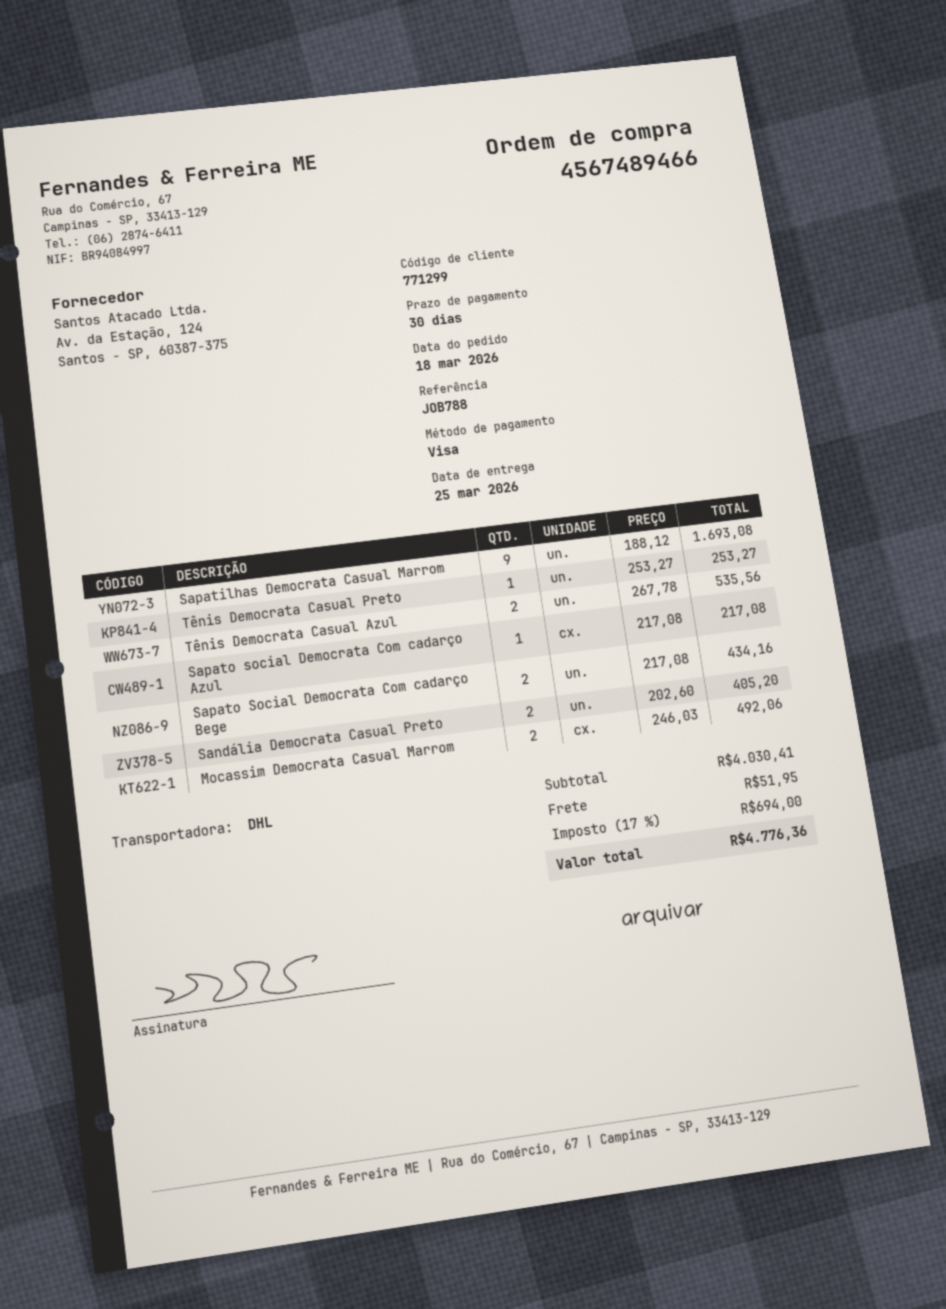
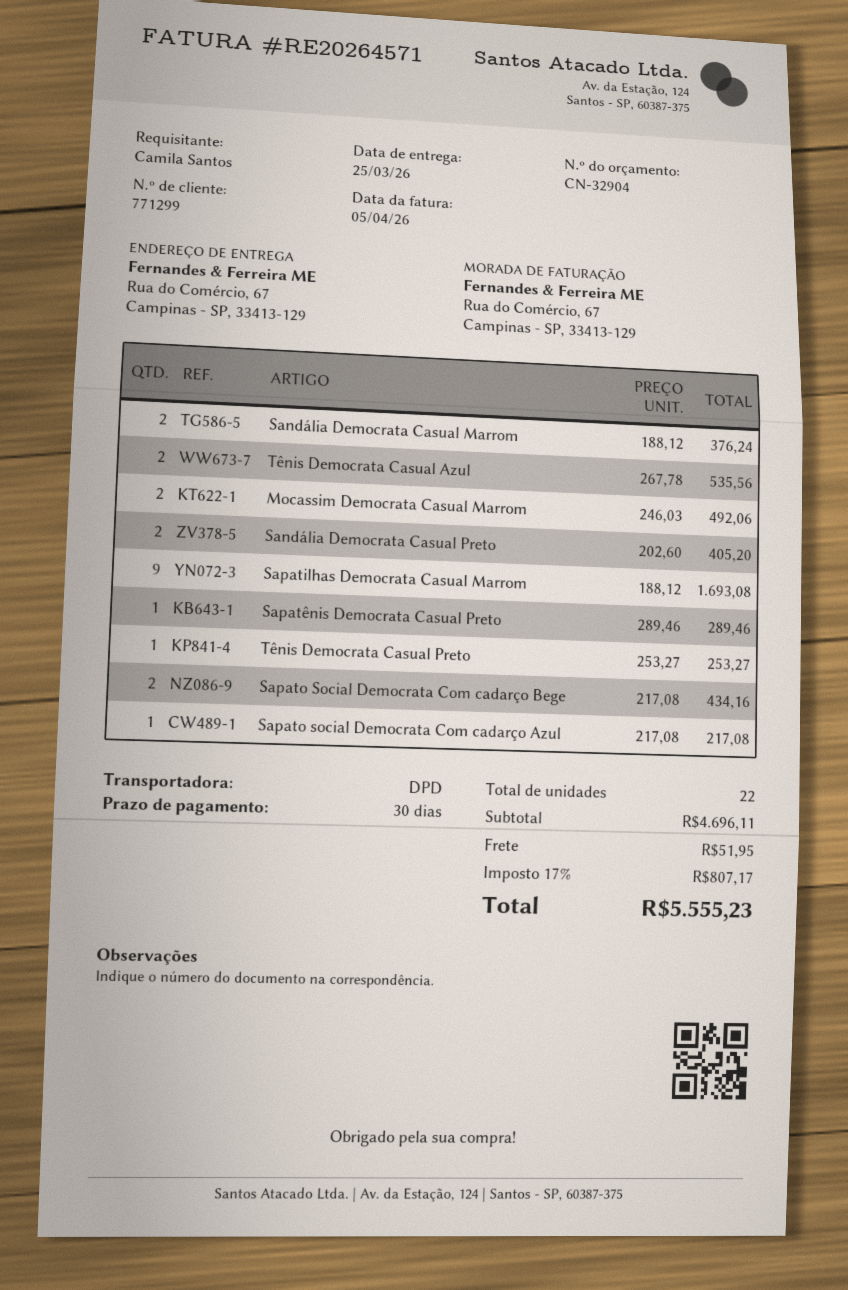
shipping method: DHL -> DPD
Sandália Democrata Casual Marrom: none -> 2 x 188.12 = 376.24
Sapatênis Democrata Casual Preto: none -> 1 x 289.46 = 289.46
subtotal: 4030.41 -> 4696.11
tax: 17% = 694.00 -> 17% = 807.17
total: 4776.36 -> 5555.23

